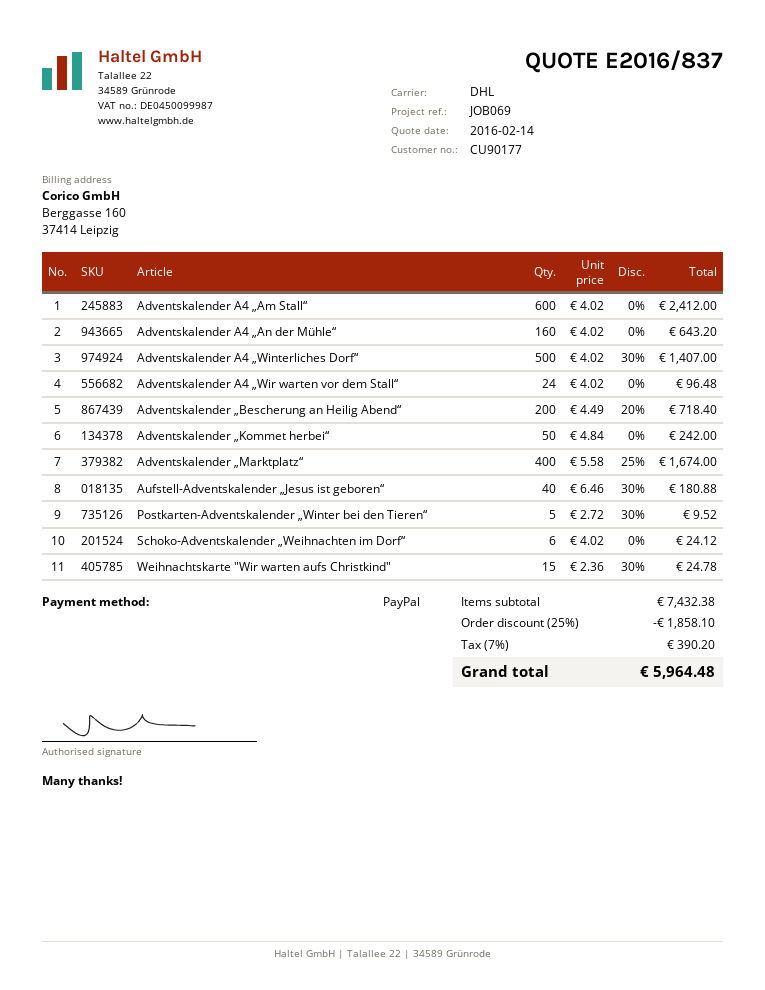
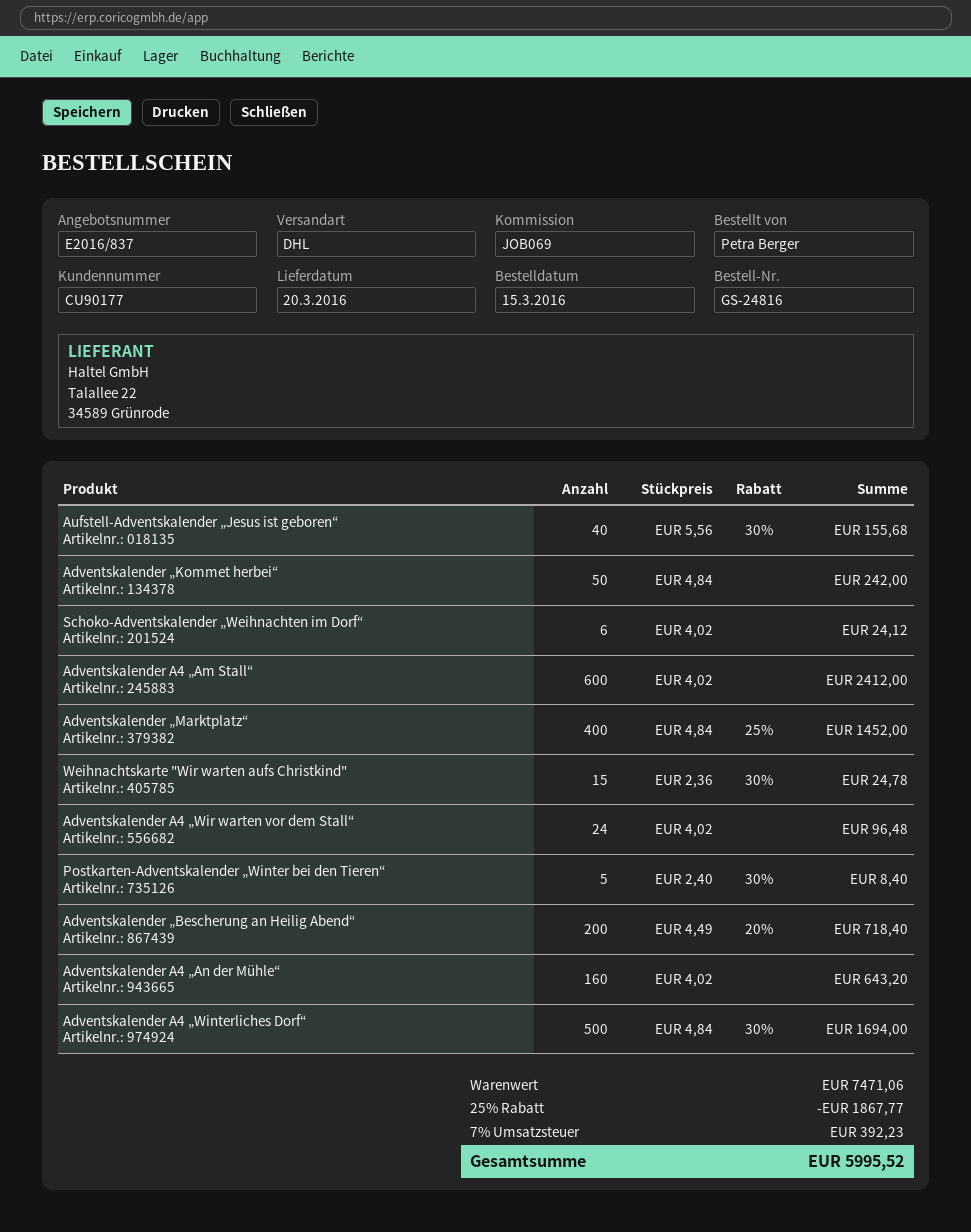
Adventskalender A4 „Winterliches Dorf“: 500 x 4.02 - 30% = 1407.00 -> 500 x 4.84 - 30% = 1694.00
Adventskalender „Marktplatz“: 400 x 5.58 - 25% = 1674.00 -> 400 x 4.84 - 25% = 1452.00
Aufstell-Adventskalender „Jesus ist geboren“: 40 x 6.46 - 30% = 180.88 -> 40 x 5.56 - 30% = 155.68
Postkarten-Adventskalender „Winter bei den Tieren“: 5 x 2.72 - 30% = 9.52 -> 5 x 2.40 - 30% = 8.40
subtotal: 7432.38 -> 7471.06
discount: 25% = 1858.10 -> 25% = 1867.77
tax: 7% = 390.20 -> 7% = 392.23
total: 5964.48 -> 5995.52

